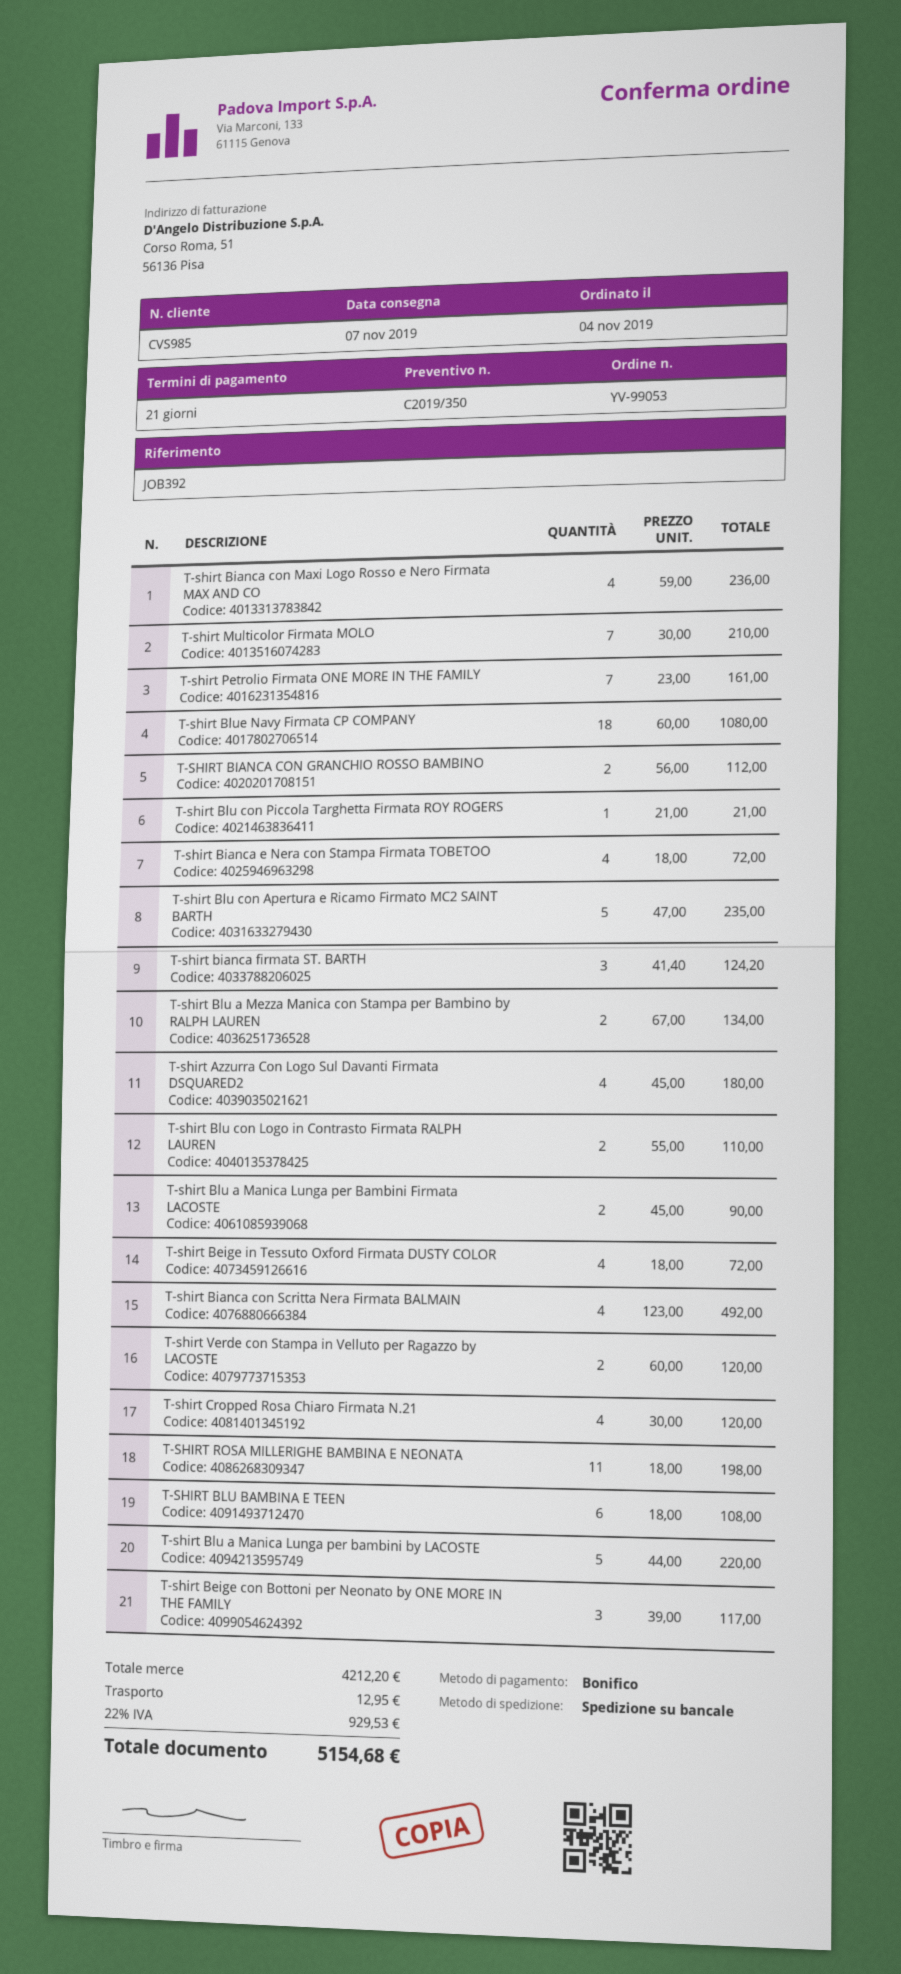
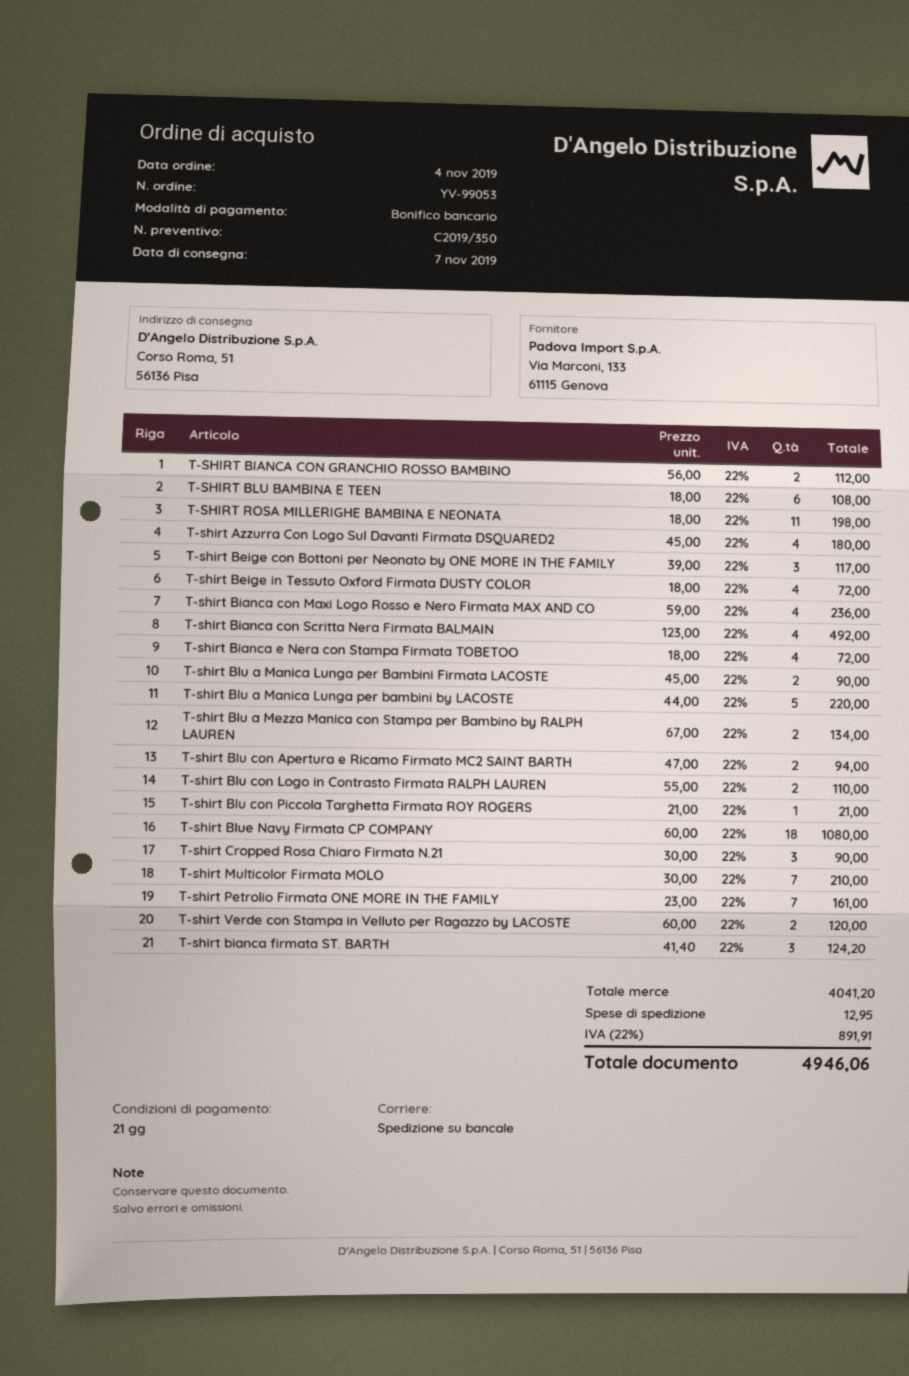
T-shirt Blu con Apertura e Ricamo Firmato MC2 SAINT BARTH: 5 x 47.00 = 235.00 -> 2 x 47.00 = 94.00
T-shirt Cropped Rosa Chiaro Firmata N.21: 4 x 30.00 = 120.00 -> 3 x 30.00 = 90.00
subtotal: 4212.20 -> 4041.20
tax: 22% = 929.53 -> 22% = 891.91
total: 5154.68 -> 4946.06

